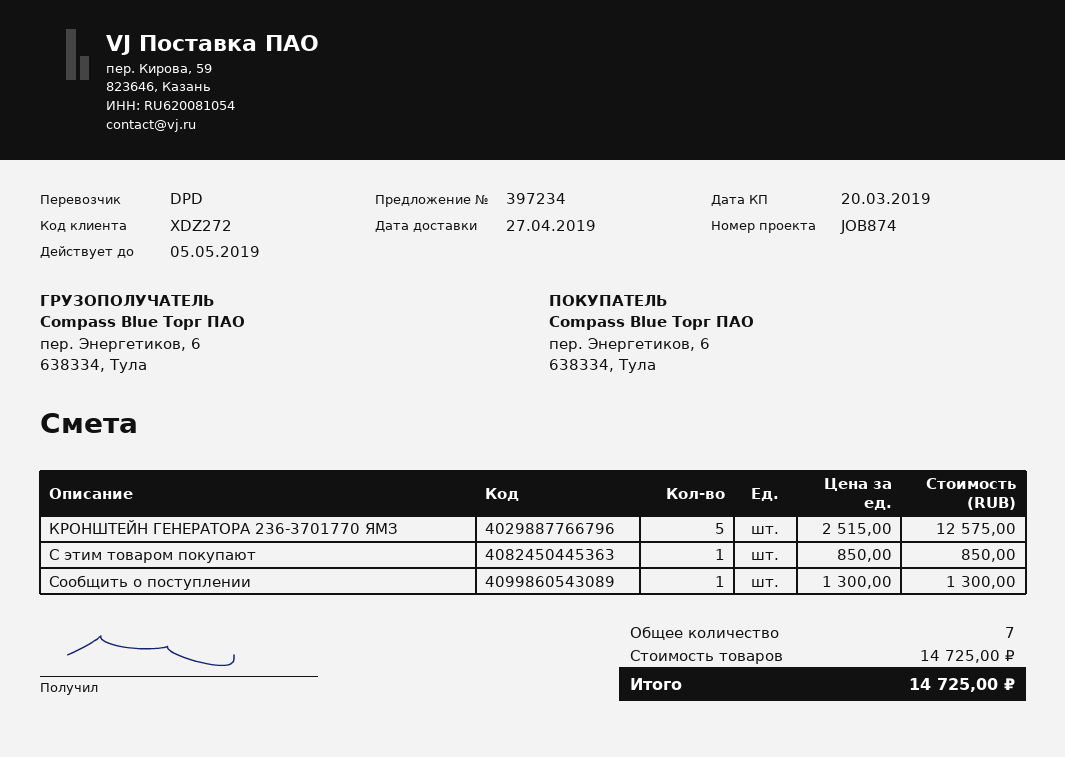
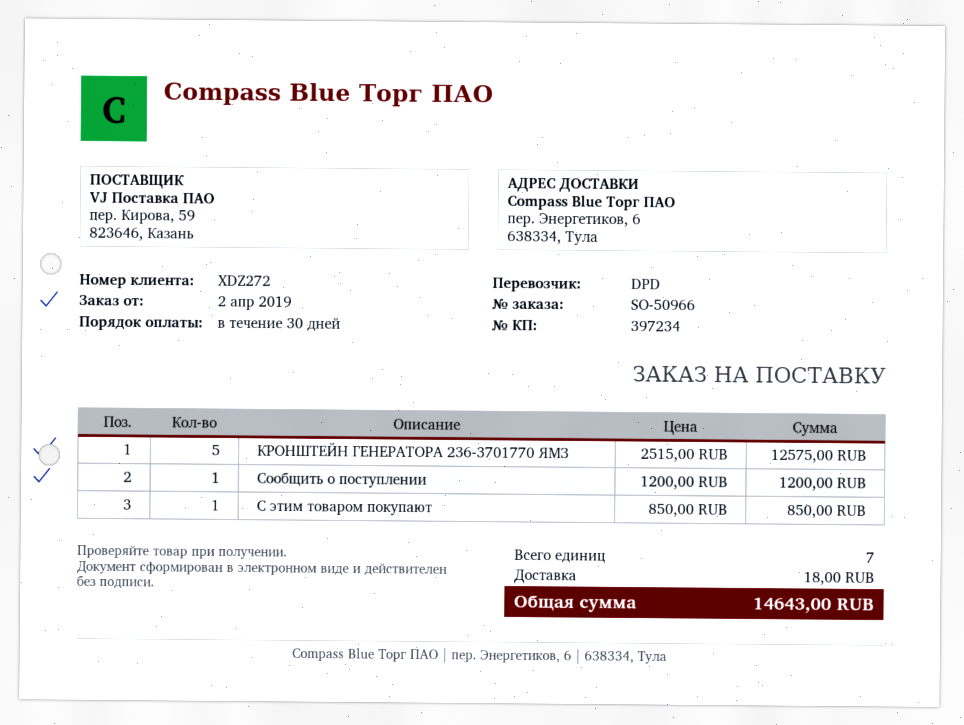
Сообщить о поступлении: 1 x 1300.00 = 1300.00 -> 1 x 1200.00 = 1200.00
shipping: none -> 18.00
total: 14725.00 -> 14643.00

